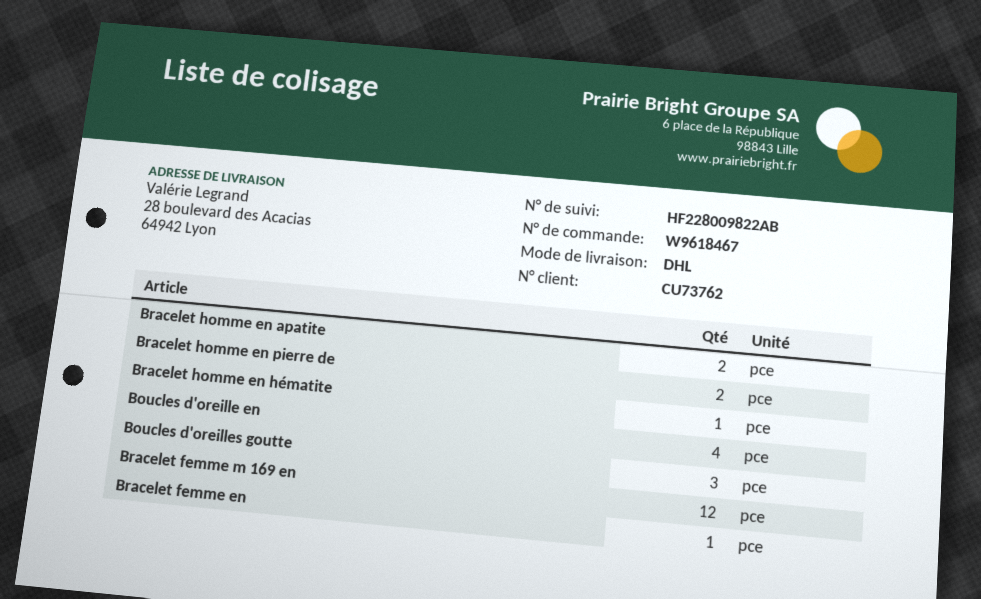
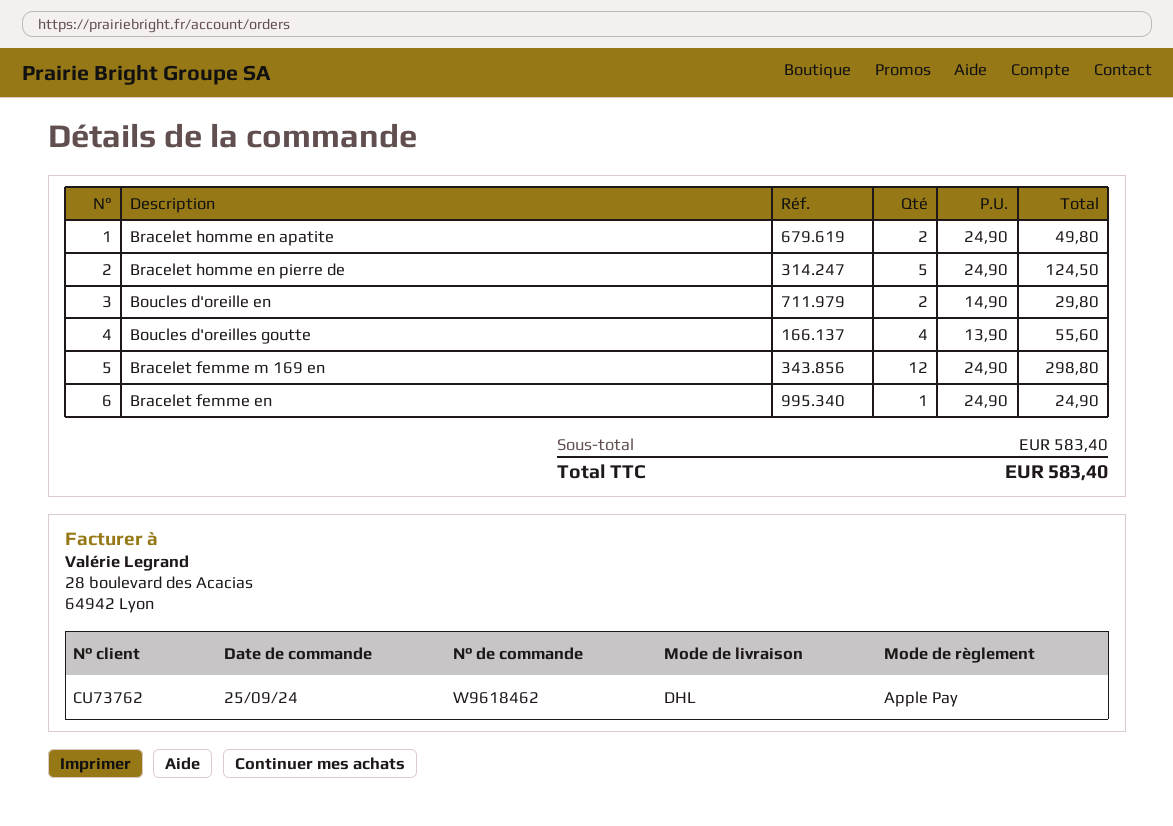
order number: W9618467 -> W9618462
Bracelet homme en pierre de: 2 -> 5
Bracelet homme en hématite: 1 -> none
Boucles d'oreille en: 4 -> 2
Boucles d'oreilles goutte: 3 -> 4

